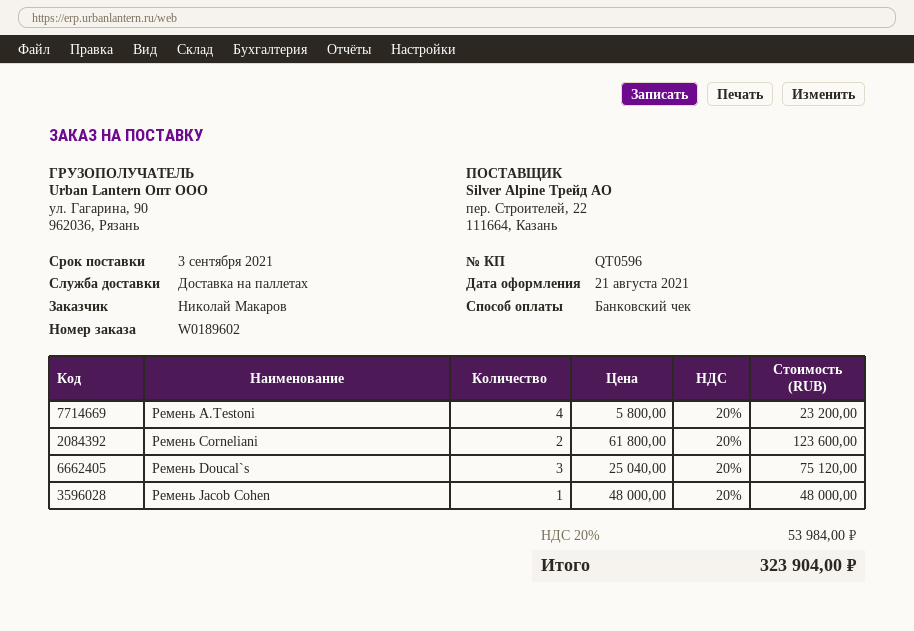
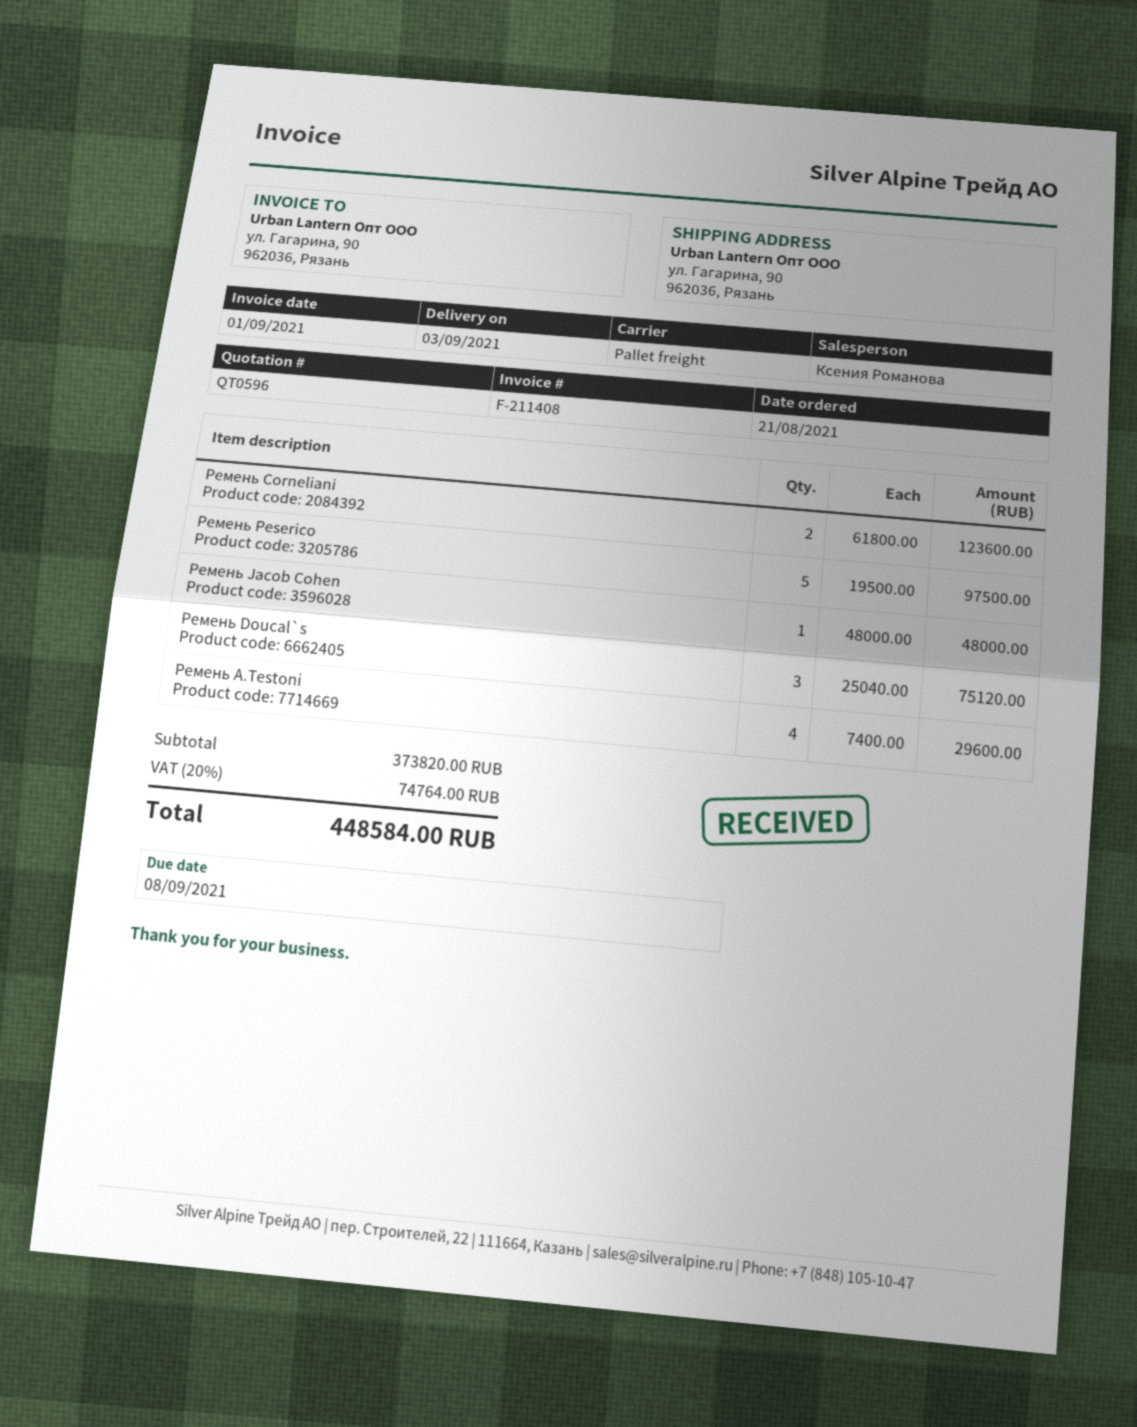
Ремень A.Testoni: 4 x 5800.00 = 23200.00 -> 4 x 7400.00 = 29600.00
Ремень Peserico: none -> 5 x 19500.00 = 97500.00
tax: 20% = 53984.00 -> 20% = 74764.00
total: 323904.00 -> 448584.00

